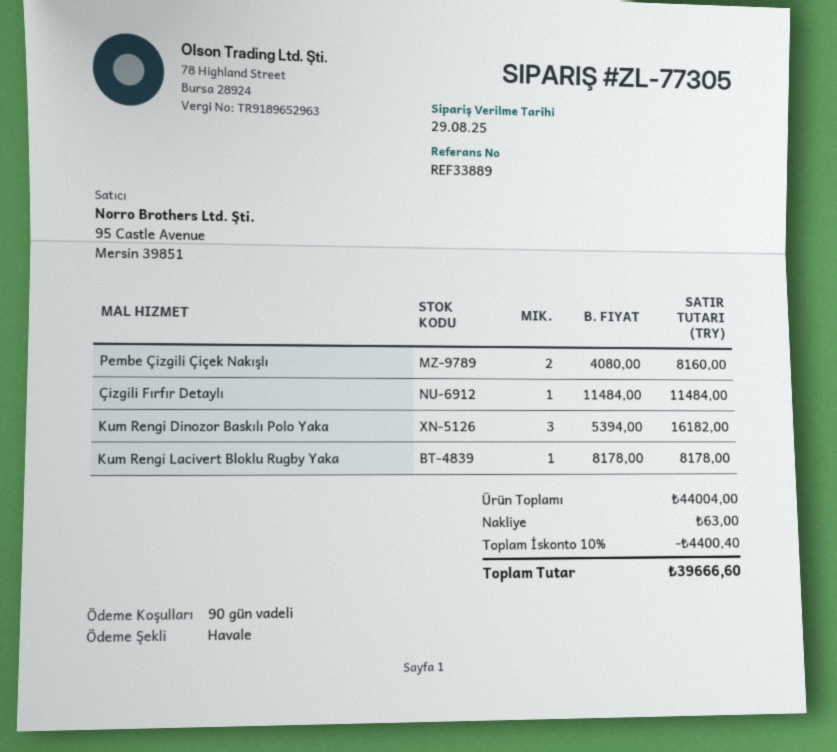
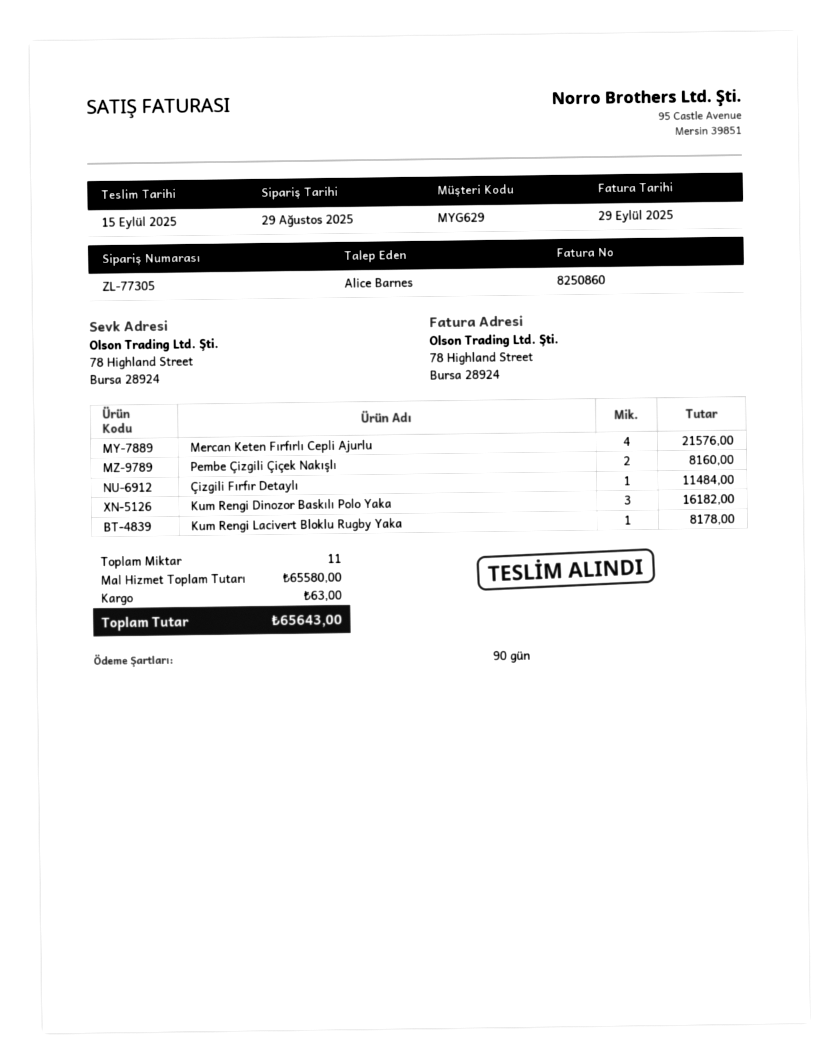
Mercan Keten Fırfırlı Cepli Ajurlu: none -> 4 for 21576.00
subtotal: 44004.00 -> 65580.00
discount: 10% = 4400.40 -> none
total: 39666.60 -> 65643.00

